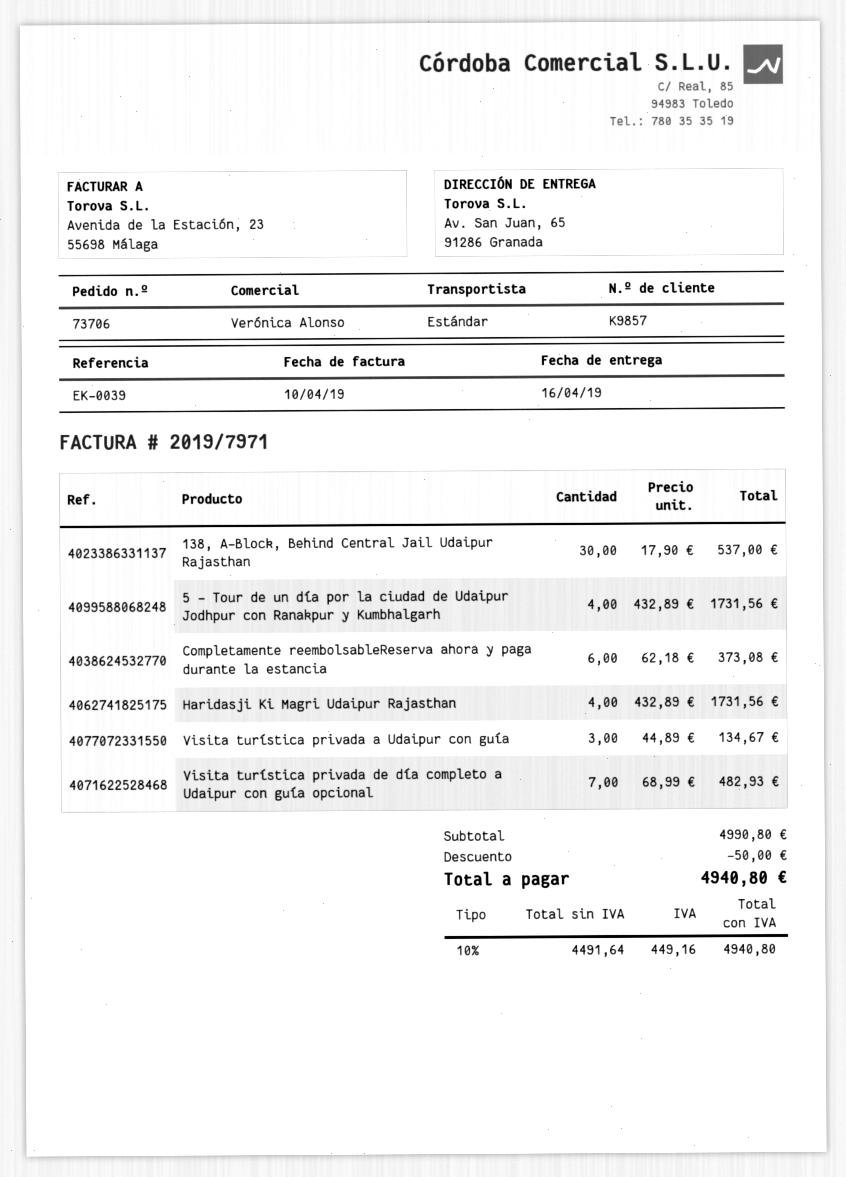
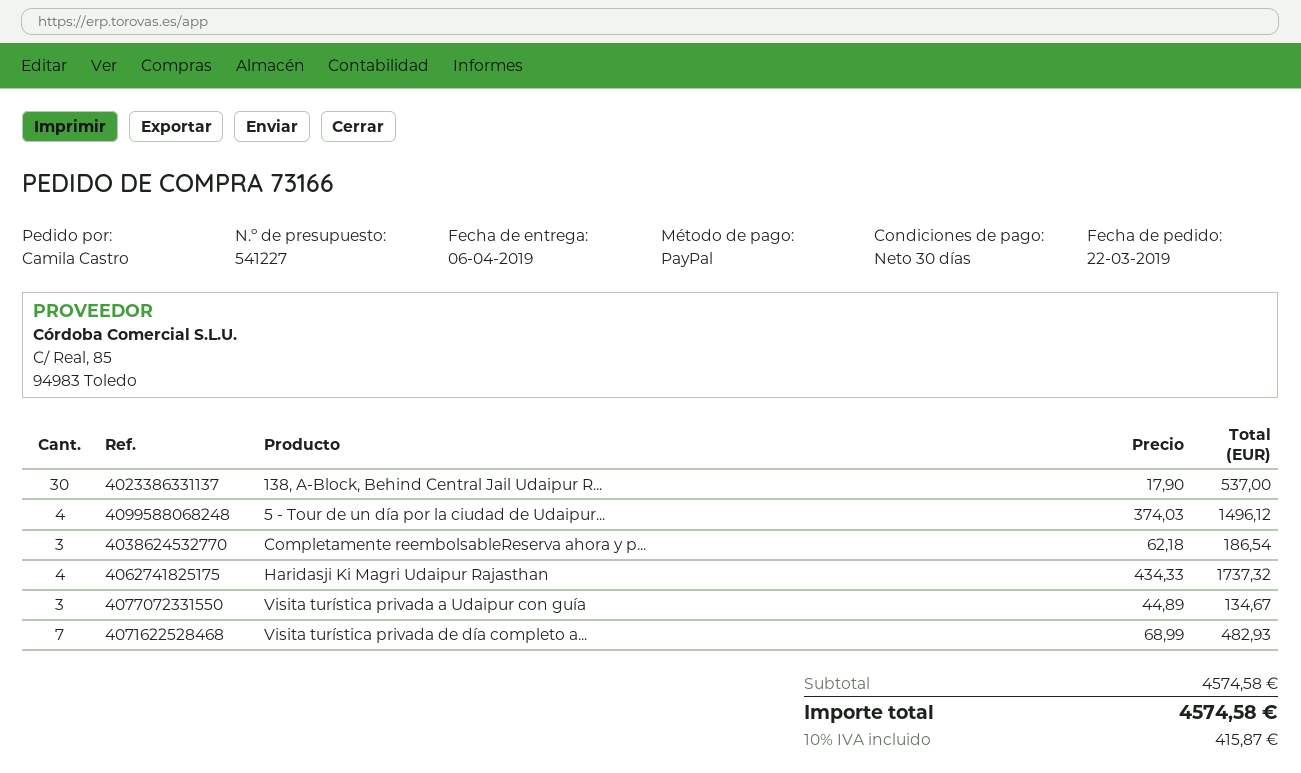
order number: 73706 -> 73166
delivery date: 2019-04-16 -> 2019-04-06
5 - Tour de un día por la ciudad de Udaipur Jodhpur con Ranakpur y Kumbhalgarh: 4 x 432.89 = 1731.56 -> 4 x 374.03 = 1496.12
Completamente reembolsableReserva ahora y paga durante la estancia: 6 x 62.18 = 373.08 -> 3 x 62.18 = 186.54
Haridasji Ki Magri Udaipur Rajasthan: 4 x 432.89 = 1731.56 -> 4 x 434.33 = 1737.32
subtotal: 4990.80 -> 4574.58
discount: 50.00 -> none
tax: 10% = 449.16 -> 10% = 415.87
total: 4940.80 -> 4574.58

